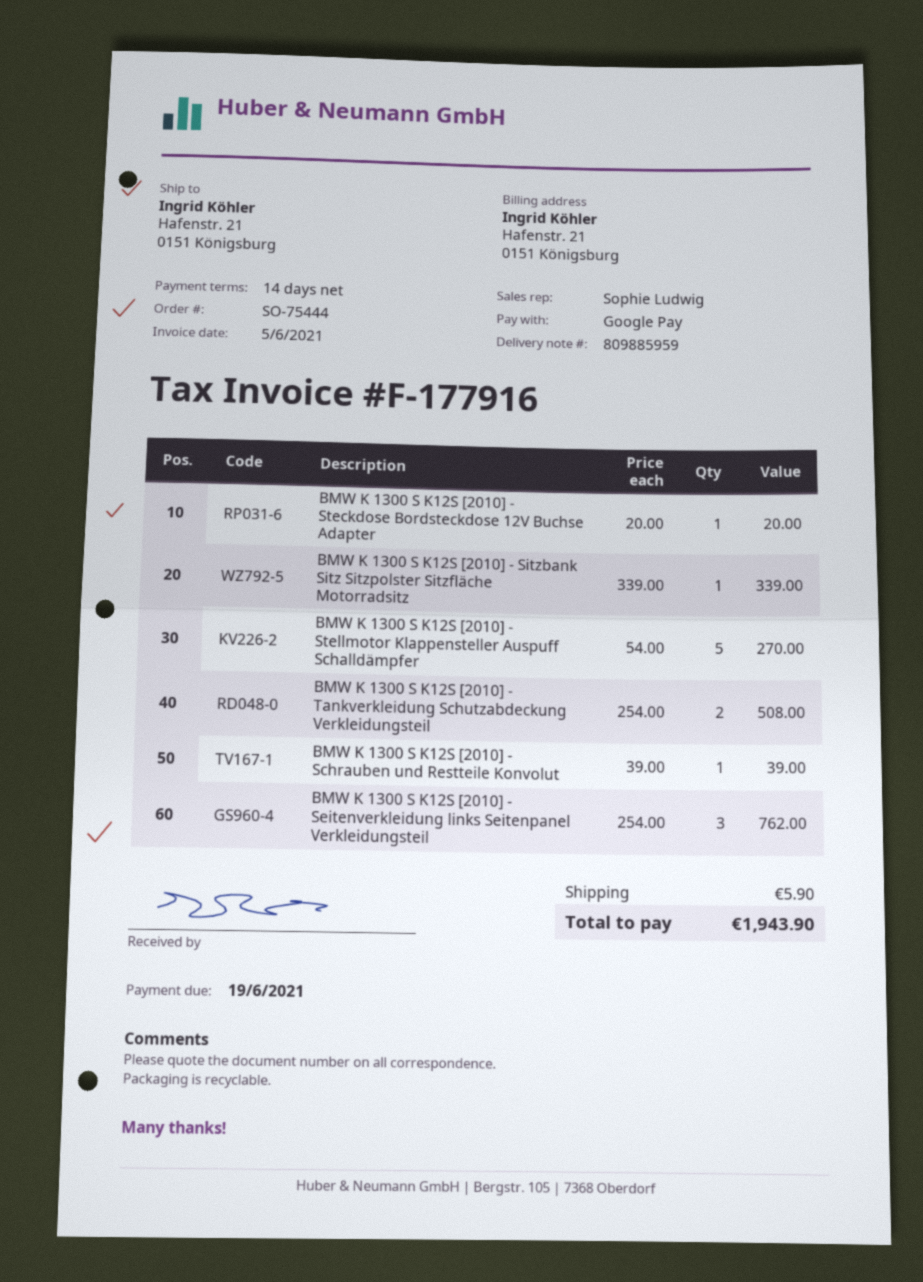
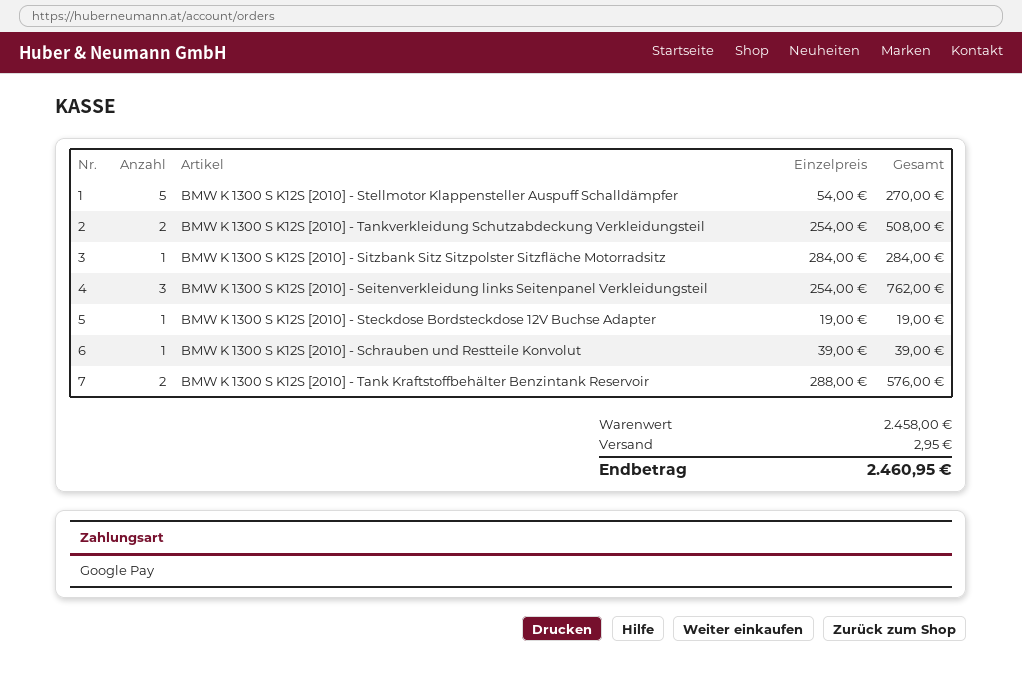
BMW K 1300 S K12S [2010] - Steckdose Bordsteckdose 12V Buchse Adapter: 1 x 20.00 = 20.00 -> 1 x 19.00 = 19.00
BMW K 1300 S K12S [2010] - Sitzbank Sitz Sitzpolster Sitzfläche Motorradsitz: 1 x 339.00 = 339.00 -> 1 x 284.00 = 284.00
BMW K 1300 S K12S [2010] - Tank Kraftstoffbehälter Benzintank Reservoir: none -> 2 x 288.00 = 576.00
shipping: 5.90 -> 2.95
total: 1943.90 -> 2460.95

